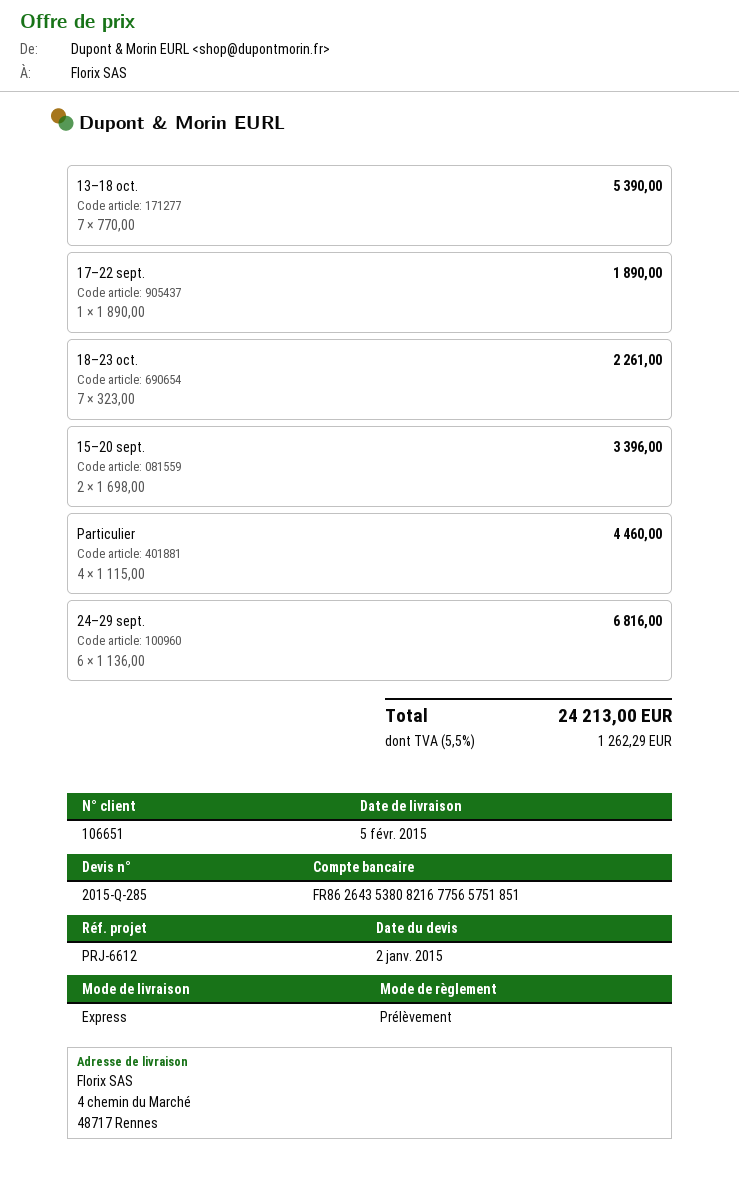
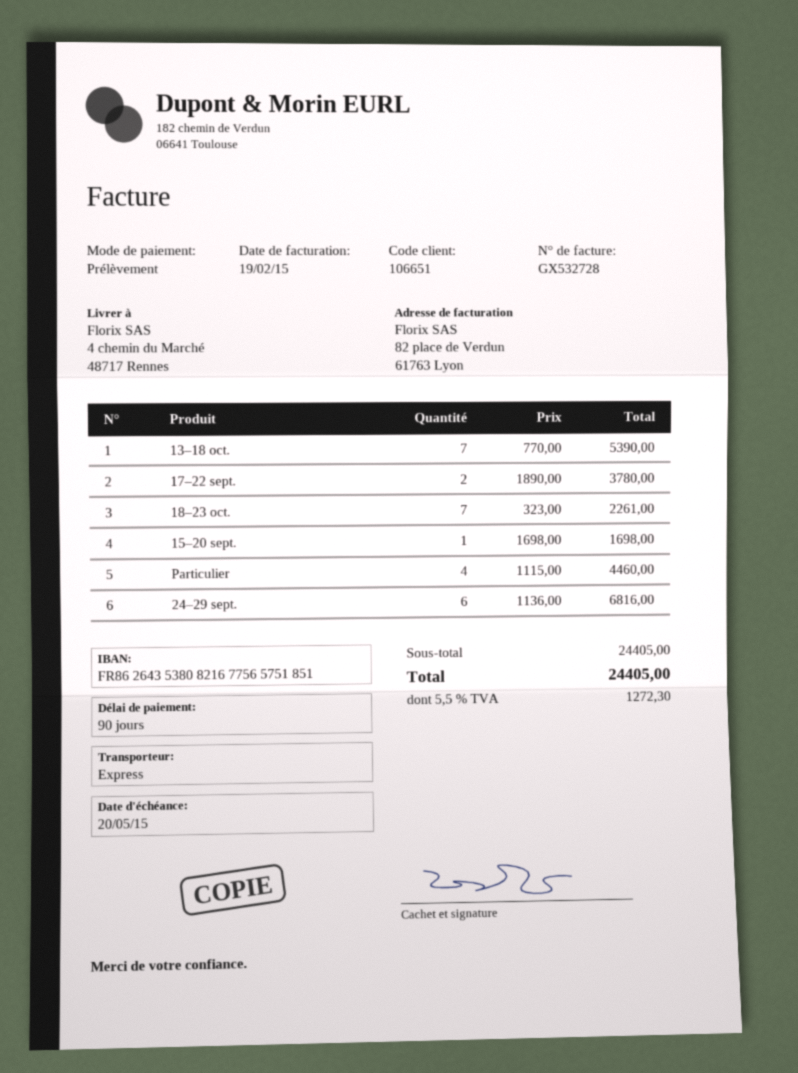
17–22 sept.: 1 x 1890.00 = 1890.00 -> 2 x 1890.00 = 3780.00
15–20 sept.: 2 x 1698.00 = 3396.00 -> 1 x 1698.00 = 1698.00
tax: 5.5% = 1262.29 -> 5.5% = 1272.30
total: 24213.00 -> 24405.00

